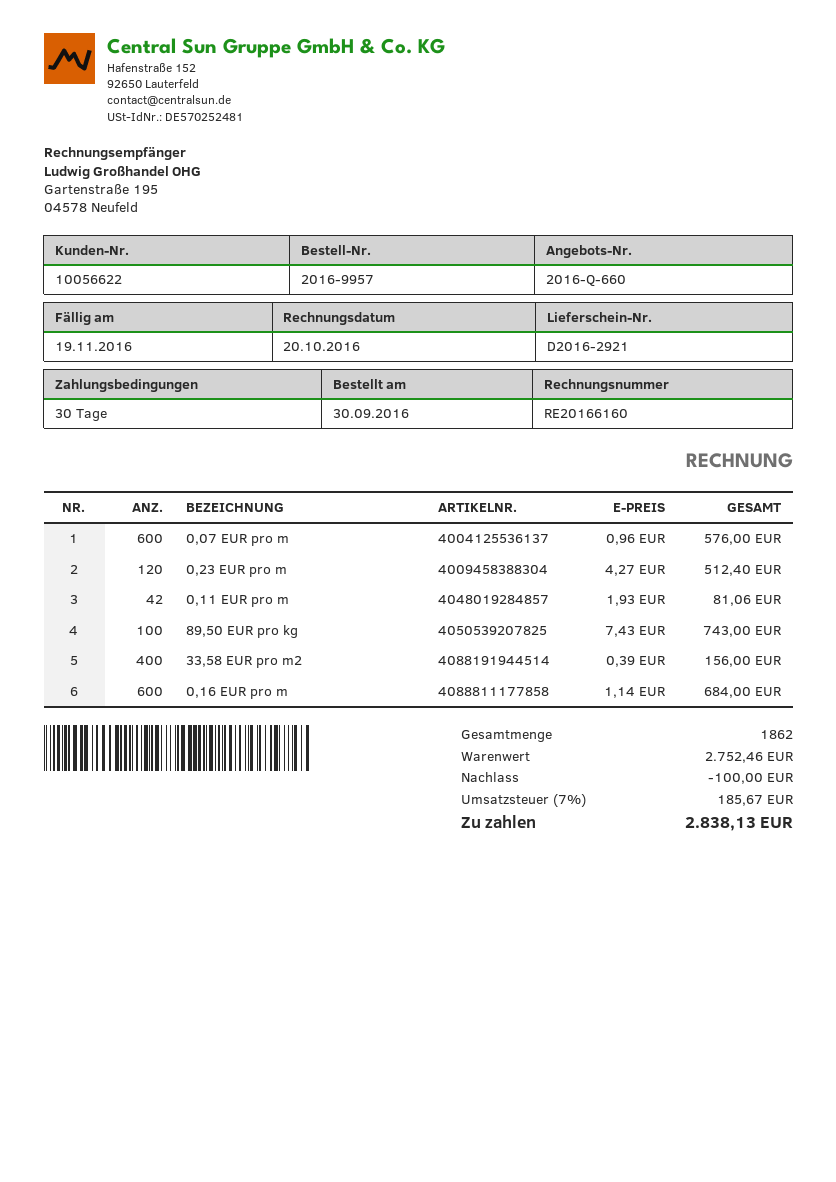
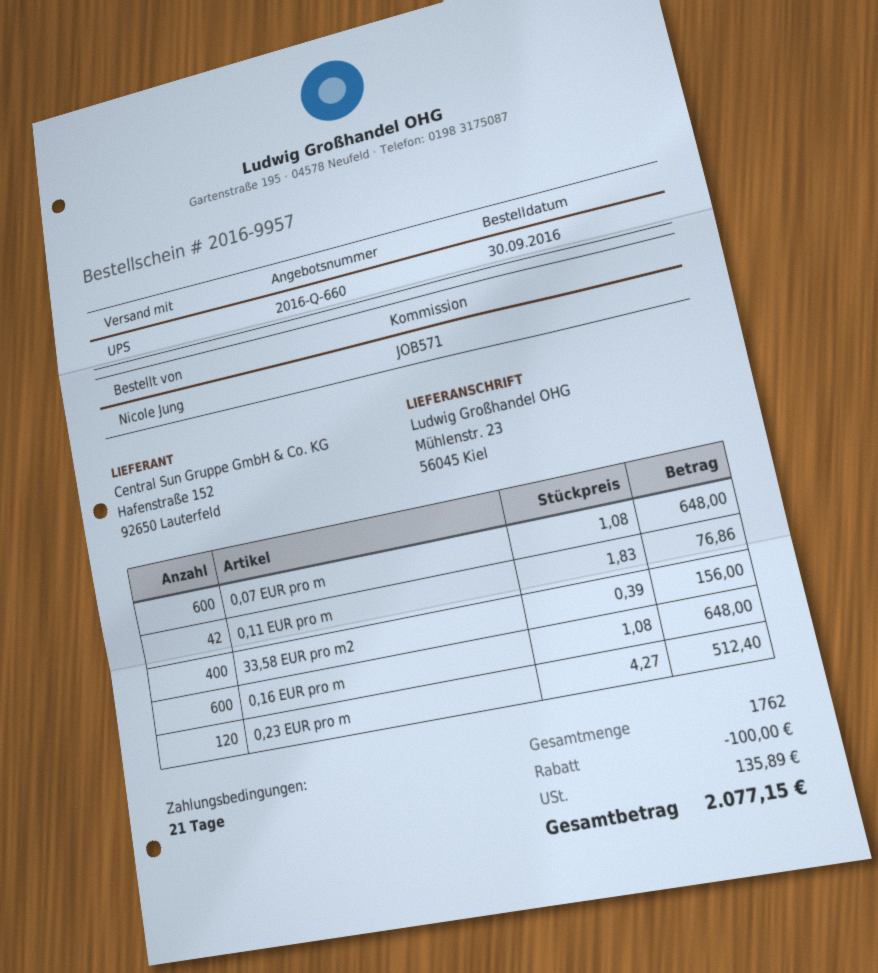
payment terms: 30 days -> 21 days
0,07 EUR pro m: 600 x 0.96 = 576.00 -> 600 x 1.08 = 648.00
0,11 EUR pro m: 42 x 1.93 = 81.06 -> 42 x 1.83 = 76.86
89,50 EUR pro kg: 100 x 7.43 = 743.00 -> none
0,16 EUR pro m: 600 x 1.14 = 684.00 -> 600 x 1.08 = 648.00
total quantity: 1862 -> 1762
tax: 185.67 -> 135.89
total: 2838.13 -> 2077.15

